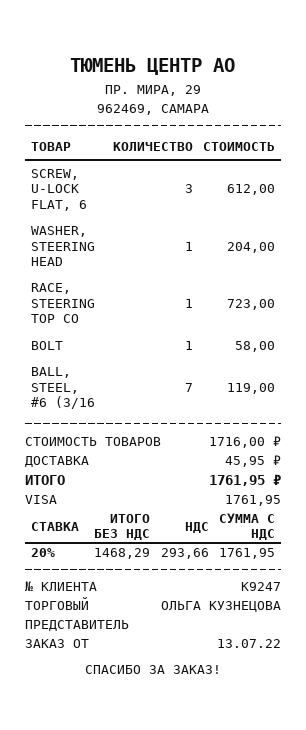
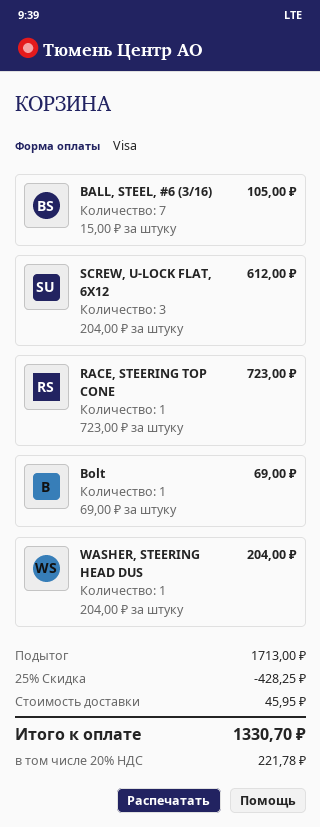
BOLT: 1 for 58.00 -> 1 for 69.00
BALL, STEEL, #6 (3/16: 7 for 119.00 -> 7 for 105.00
subtotal: 1716.00 -> 1713.00
discount: none -> 25% = 428.25
tax: 20% = 293.66 -> 20% = 221.78
total: 1761.95 -> 1330.70

